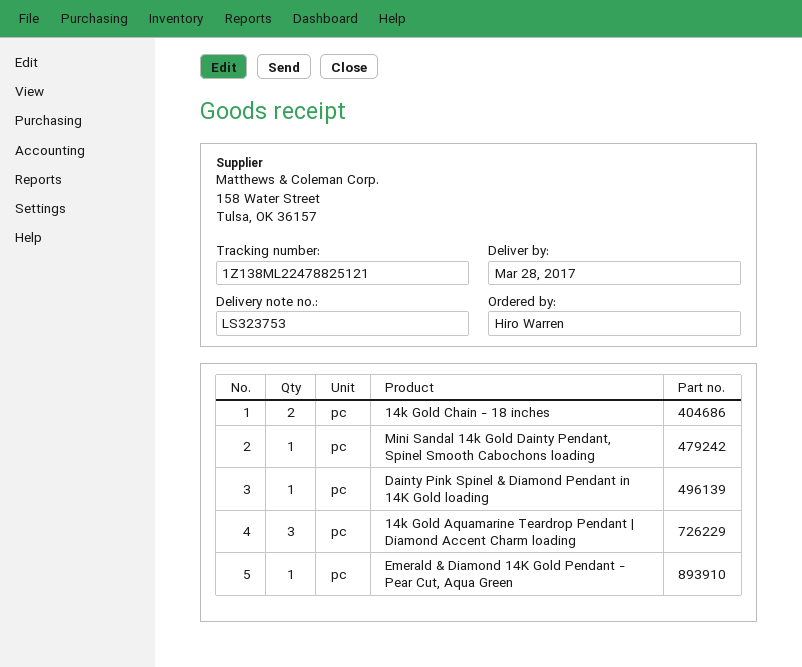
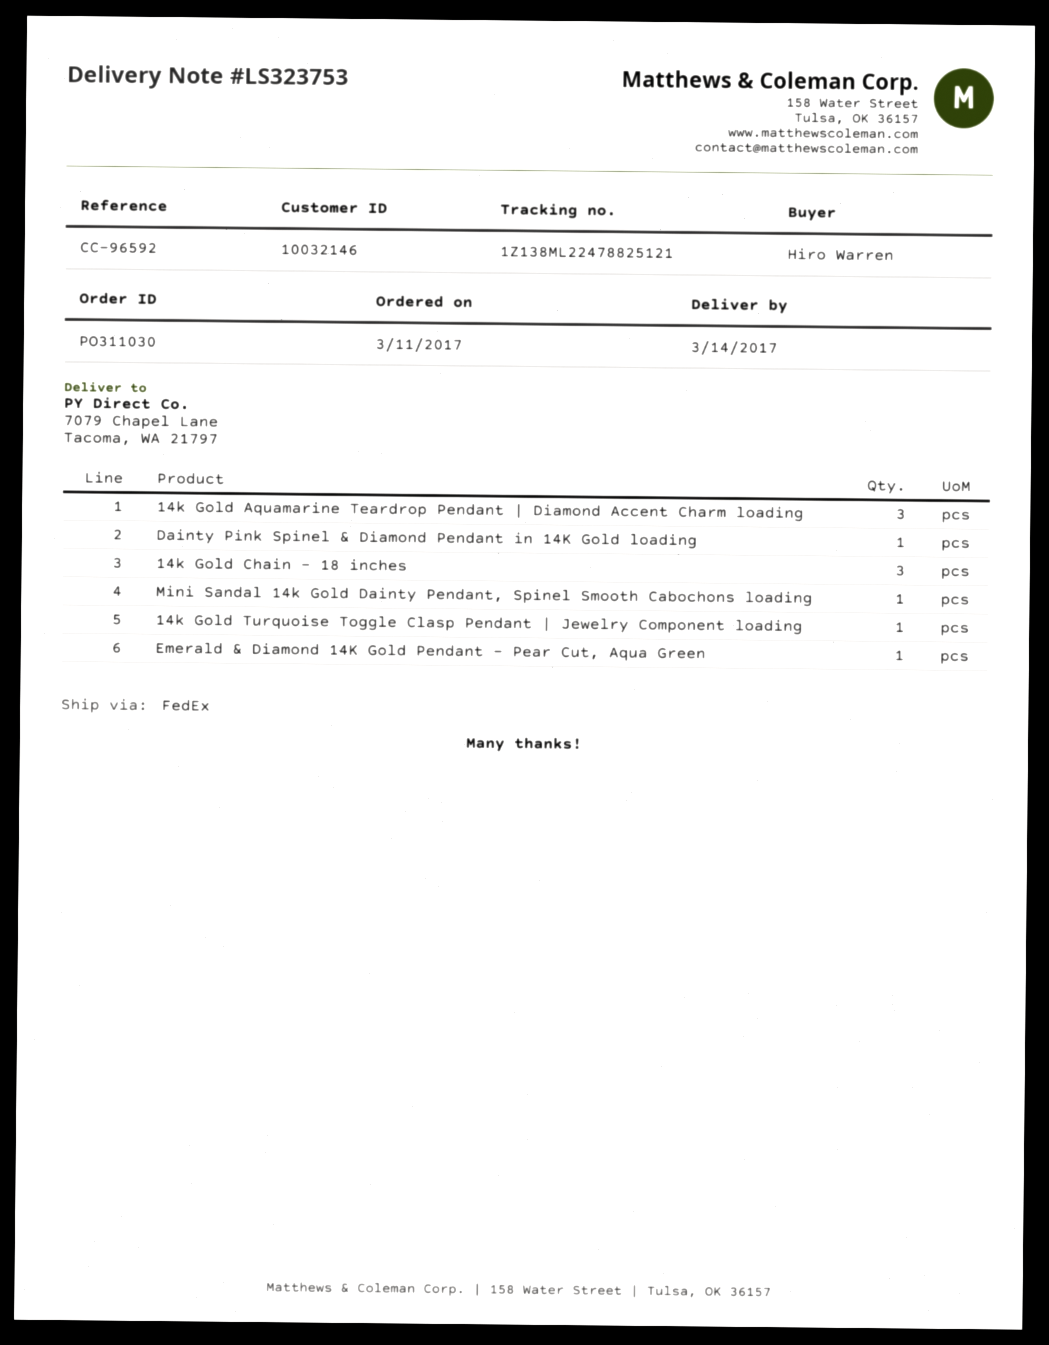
delivery date: 2017-03-28 -> 2017-03-14
14k Gold Chain - 18 inches: 2 -> 3
14k Gold Turquoise Toggle Clasp Pendant | Jewelry Component loading: none -> 1

